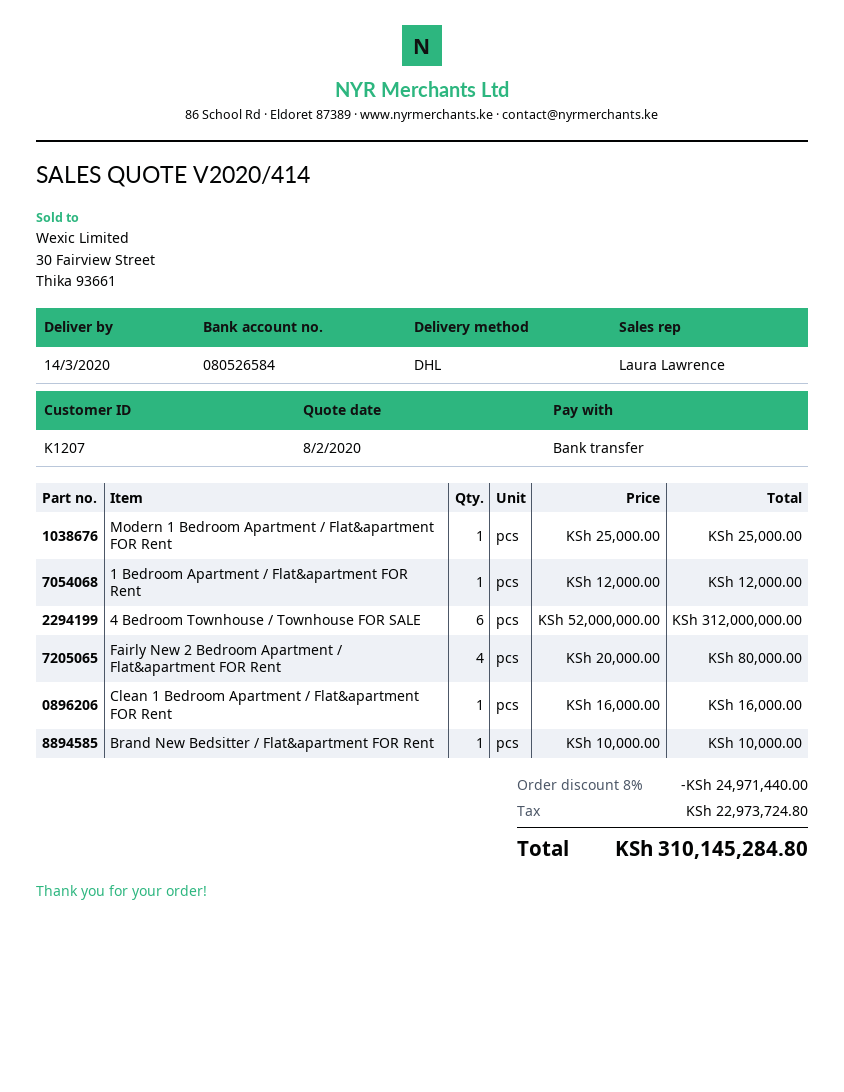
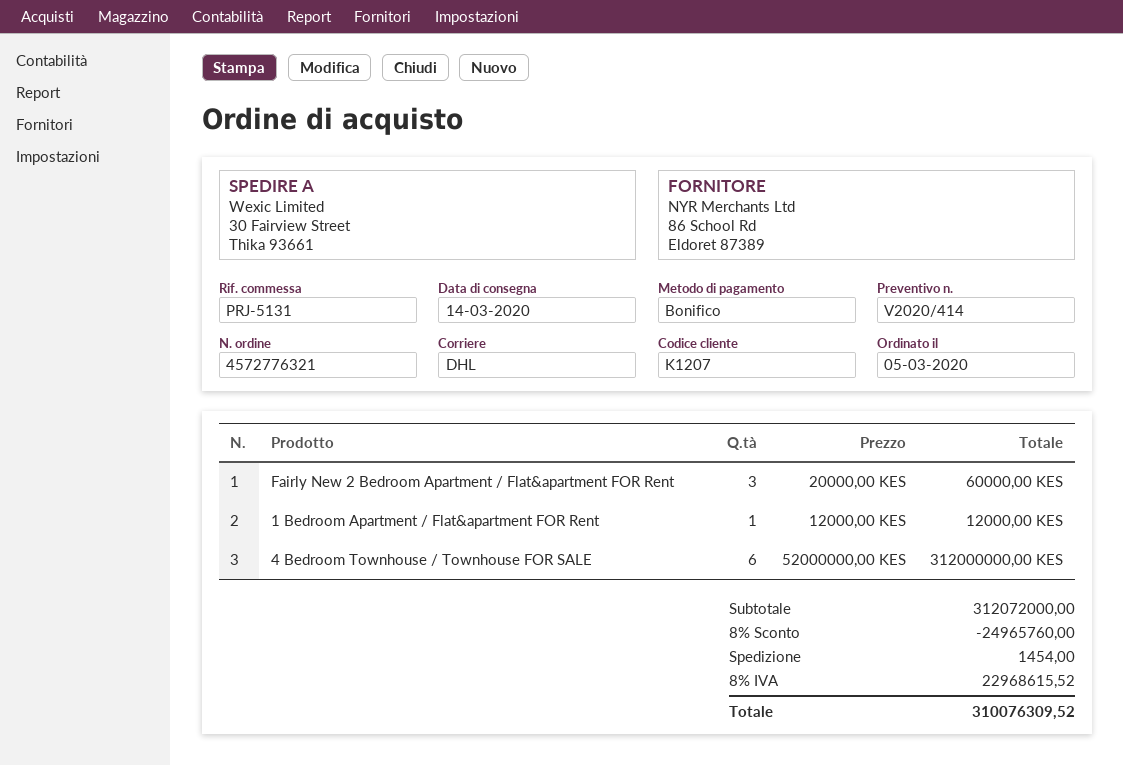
Modern 1 Bedroom Apartment / Flat&apartment FOR Rent: 1 x 25000.00 = 25000.00 -> none
Fairly New 2 Bedroom Apartment / Flat&apartment FOR Rent: 4 x 20000.00 = 80000.00 -> 3 x 20000.00 = 60000.00
Clean 1 Bedroom Apartment / Flat&apartment FOR Rent: 1 x 16000.00 = 16000.00 -> none
Brand New Bedsitter / Flat&apartment FOR Rent: 1 x 10000.00 = 10000.00 -> none
discount: 8% = 24971440.00 -> 8% = 24965760.00
shipping: none -> 1454.00
tax: 22973724.80 -> 22968615.52
total: 310145284.80 -> 310076309.52

